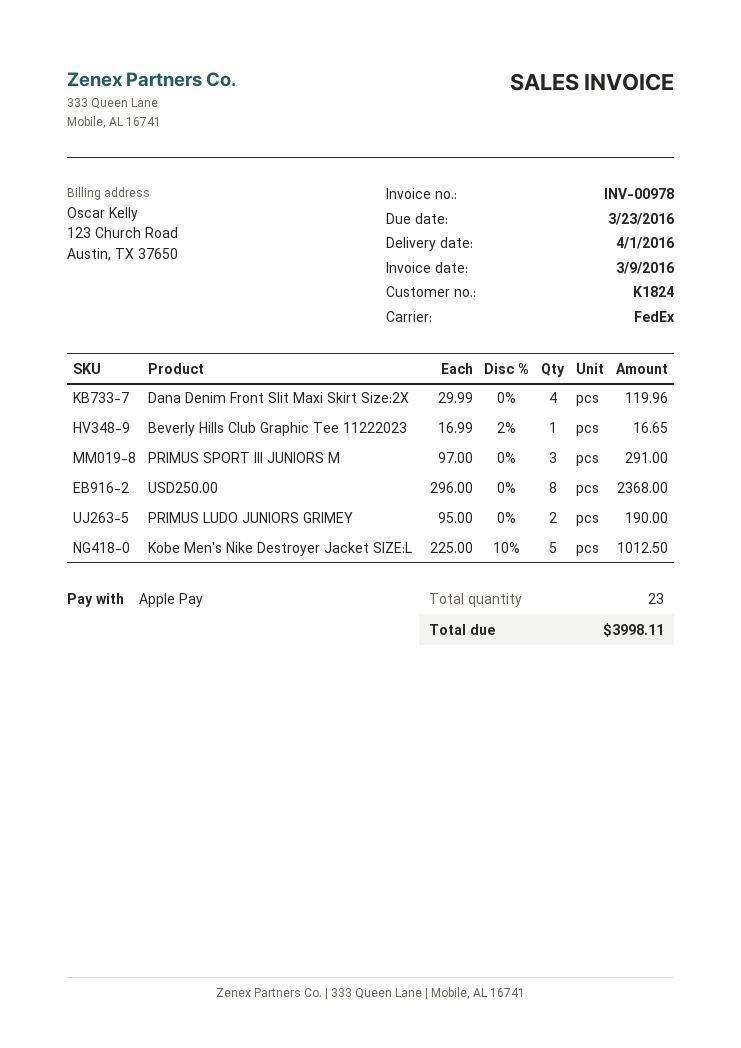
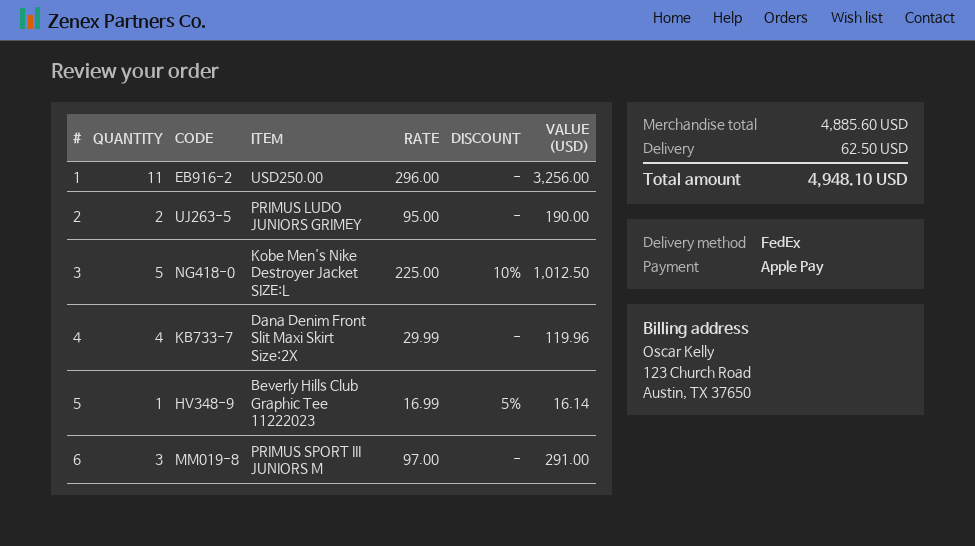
Beverly Hills Club Graphic Tee 11222023: 1 x 16.99 - 2% = 16.65 -> 1 x 16.99 - 5% = 16.14
USD250.00: 8 x 296.00 = 2368.00 -> 11 x 296.00 = 3256.00
shipping: none -> 62.50
total: 3998.11 -> 4948.10

